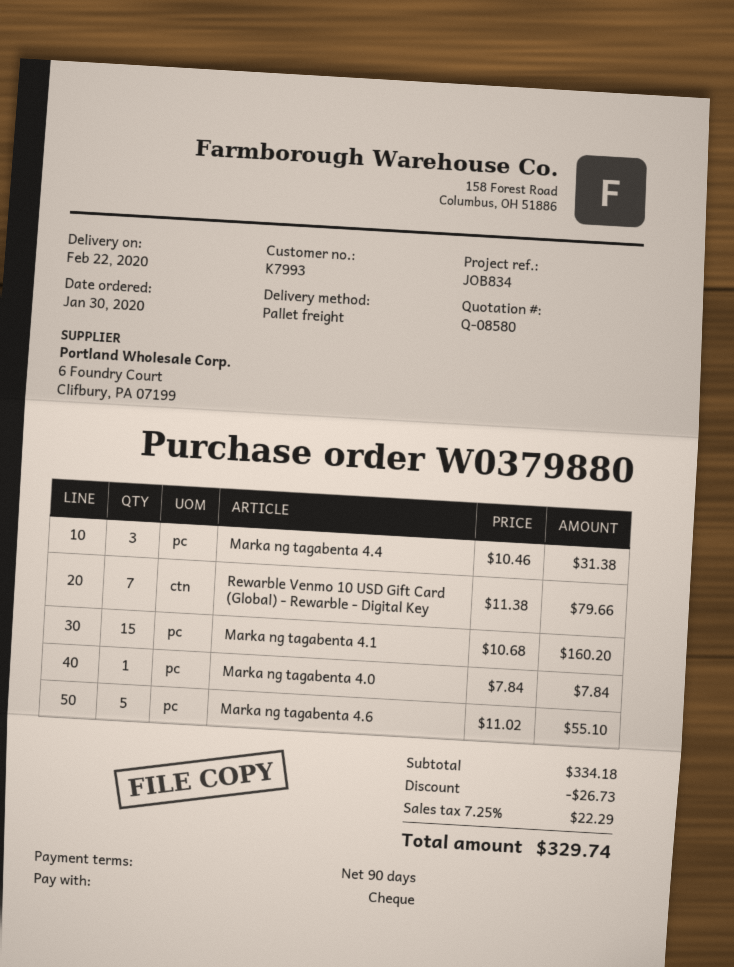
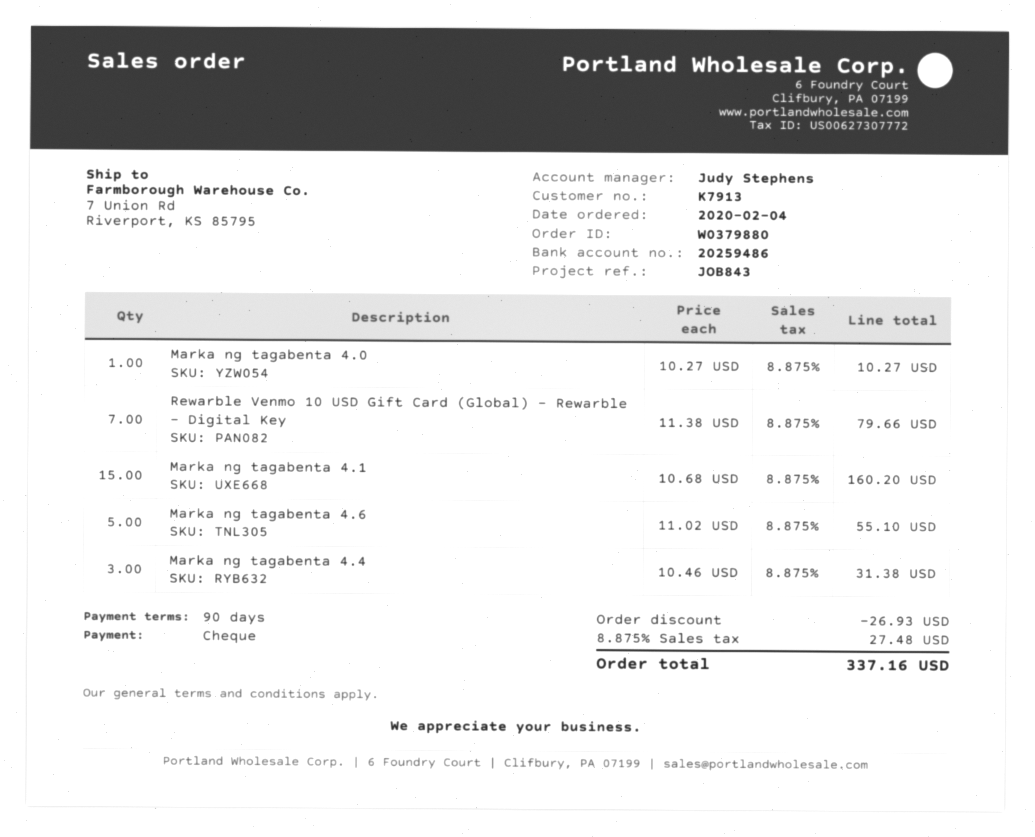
order date: 2020-01-30 -> 2020-02-04
customer number: K7993 -> K7913
reference: JOB834 -> JOB843
Marka ng tagabenta 4.0: 1 x 7.84 = 7.84 -> 1 x 10.27 = 10.27
discount: 26.73 -> 26.93
tax: 7.25% = 22.29 -> 8.875% = 27.48
total: 329.74 -> 337.16

